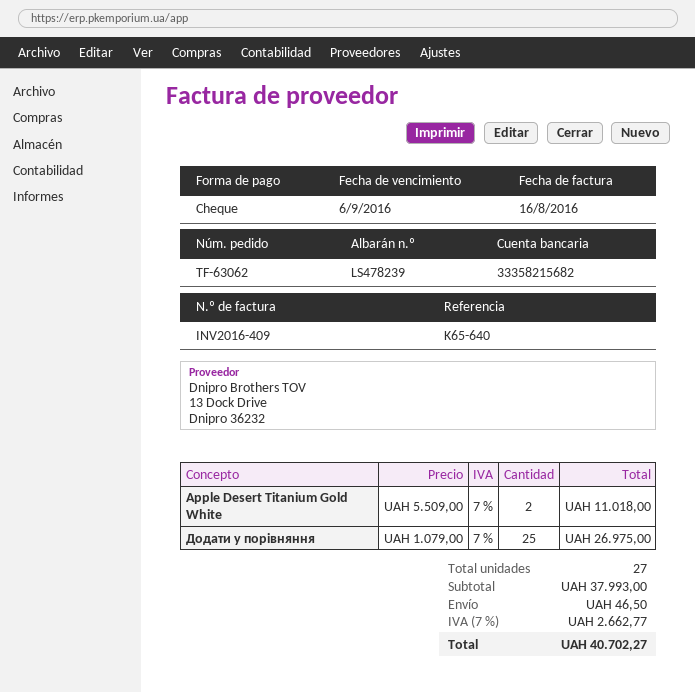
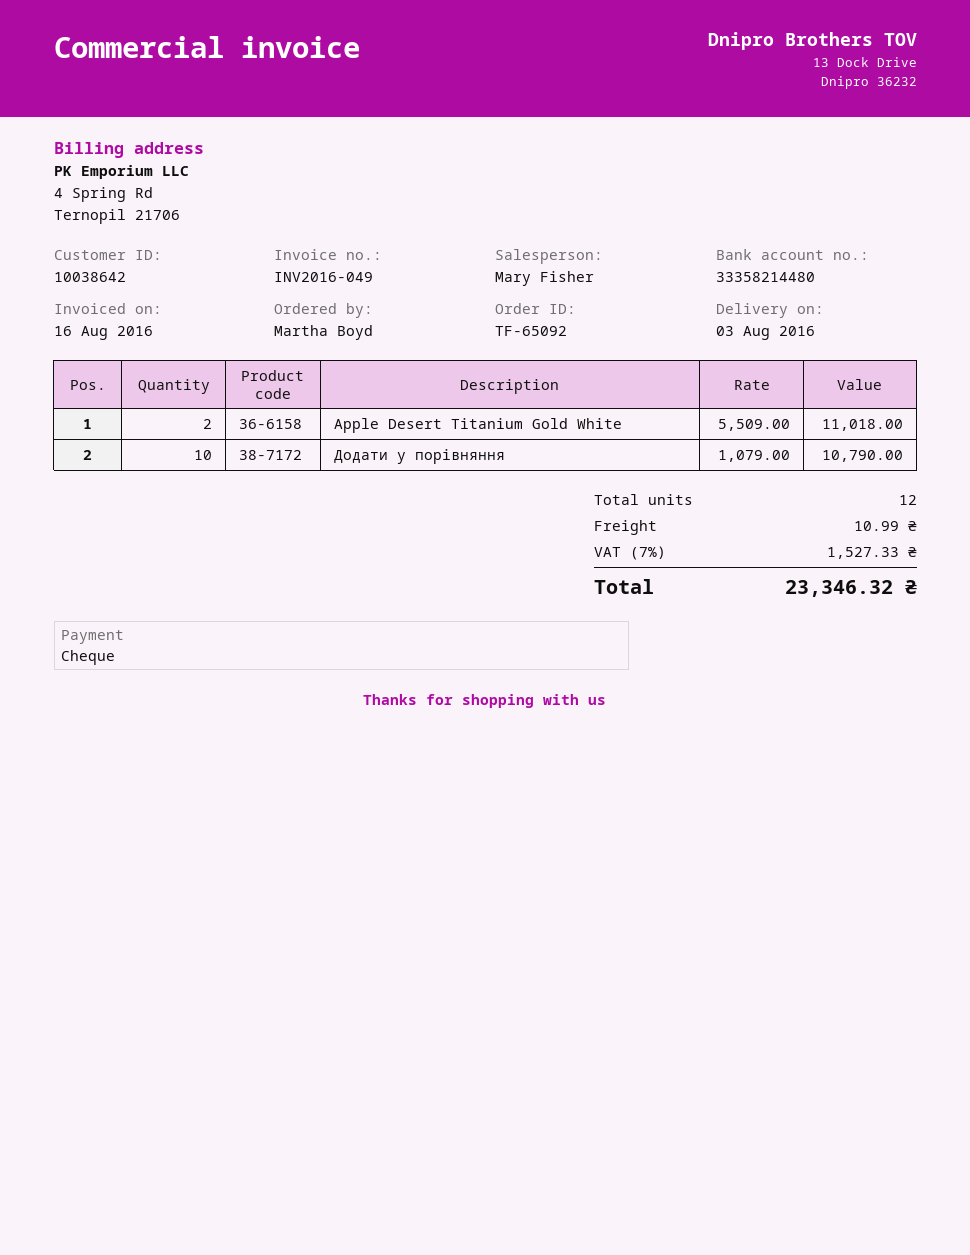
order number: TF-63062 -> TF-65092
invoice number: INV2016-409 -> INV2016-049
bank account: 33358215682 -> 33358214480
Додати у порівняння: 25 x 1079.00 = 26975.00 -> 10 x 1079.00 = 10790.00
total quantity: 27 -> 12
shipping: 46.50 -> 10.99
tax: 7% = 2662.77 -> 7% = 1527.33
total: 40702.27 -> 23346.32

